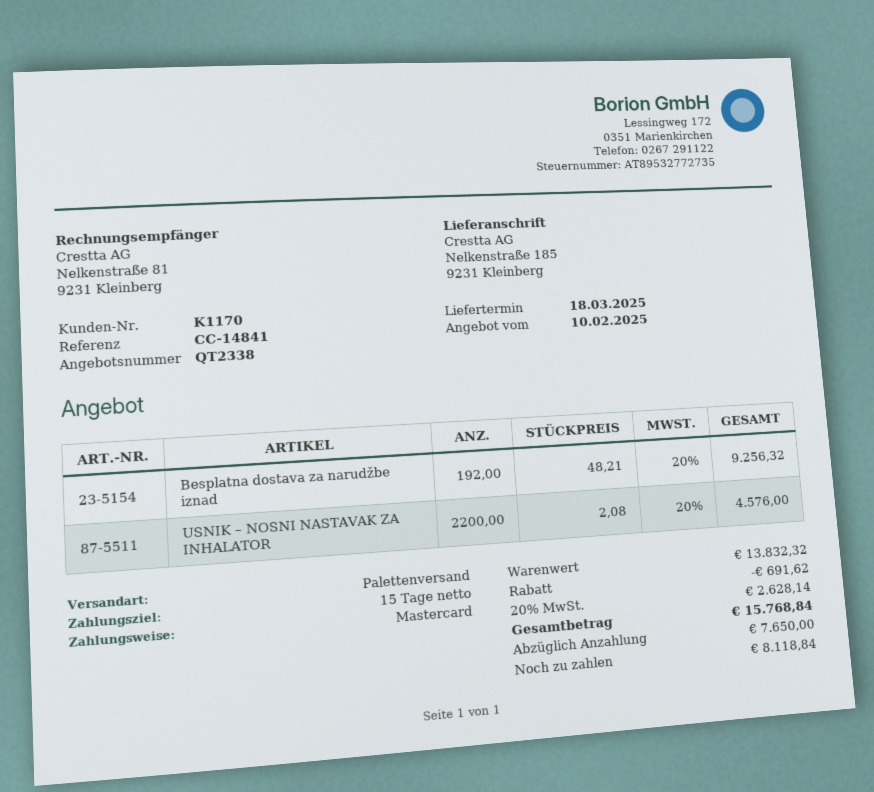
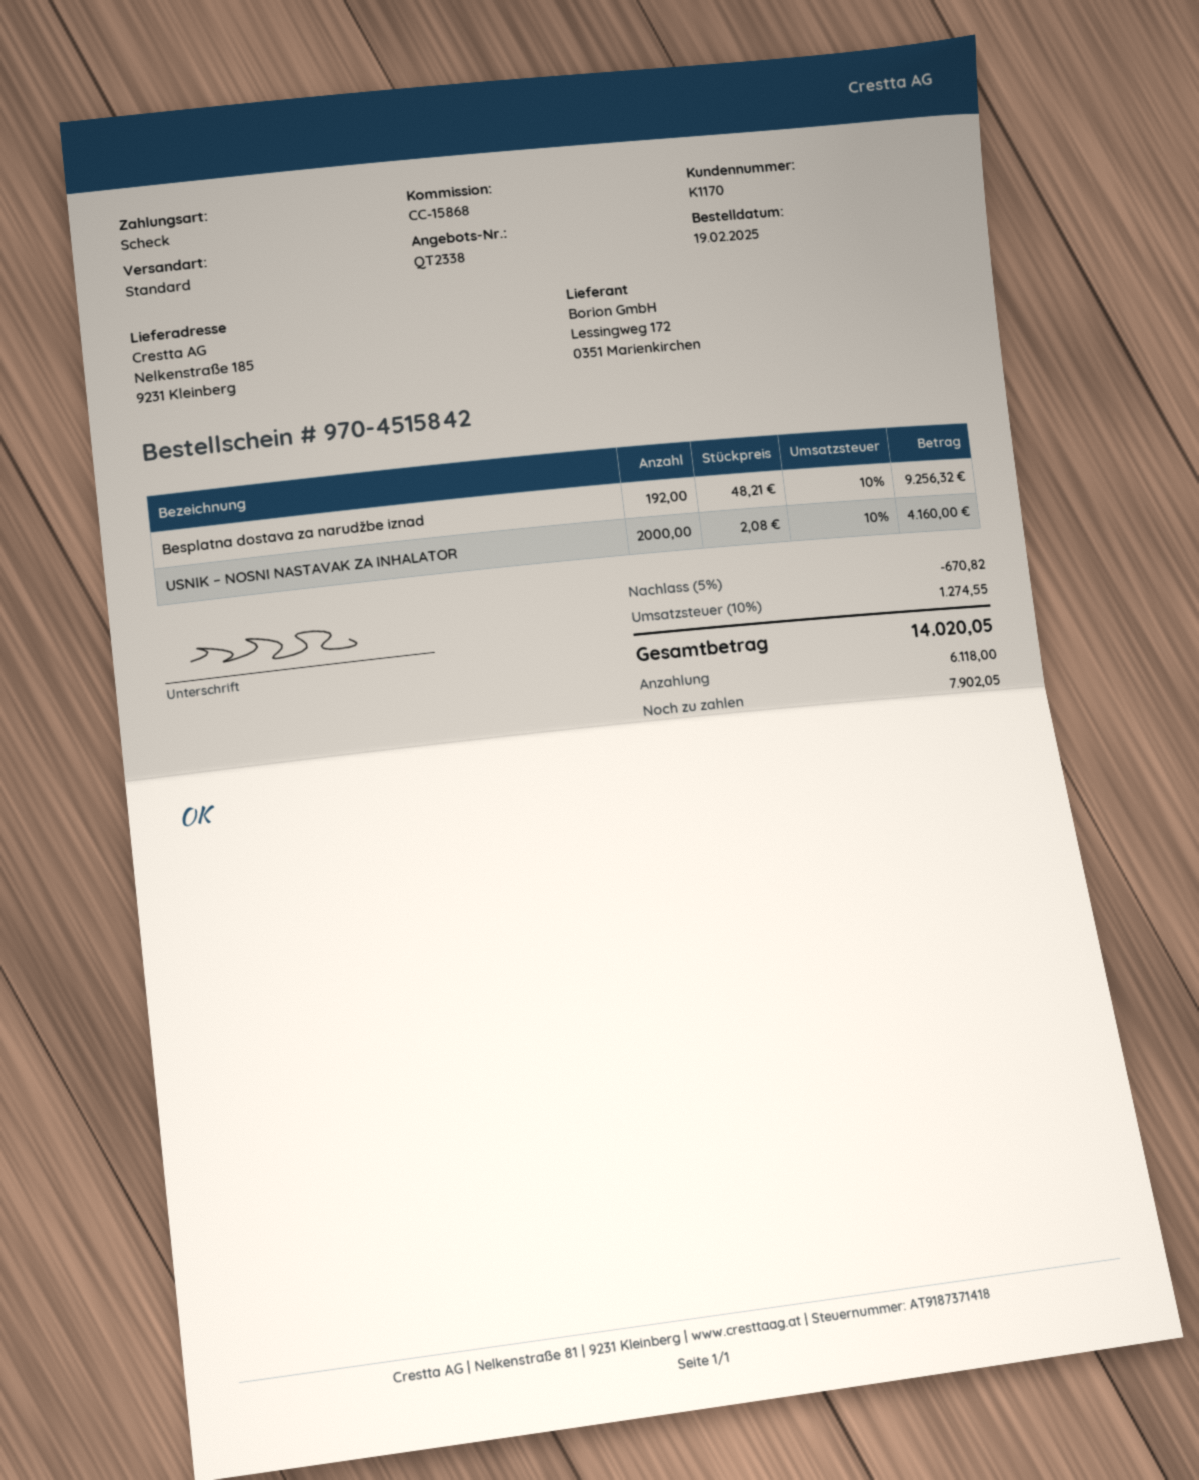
reference: CC-14841 -> CC-15868
payment method: Mastercard -> cheque
shipping method: pallet freight -> standard
USNIK – NOSNI NASTAVAK ZA INHALATOR: 2200 x 2.08 = 4576.00 -> 2000 x 2.08 = 4160.00
discount: 691.62 -> 670.82
tax: 20% = 2628.14 -> 10% = 1274.55
total: 15768.84 -> 14020.05
deposit: 7650.00 -> 6118.00
balance: 8118.84 -> 7902.05

